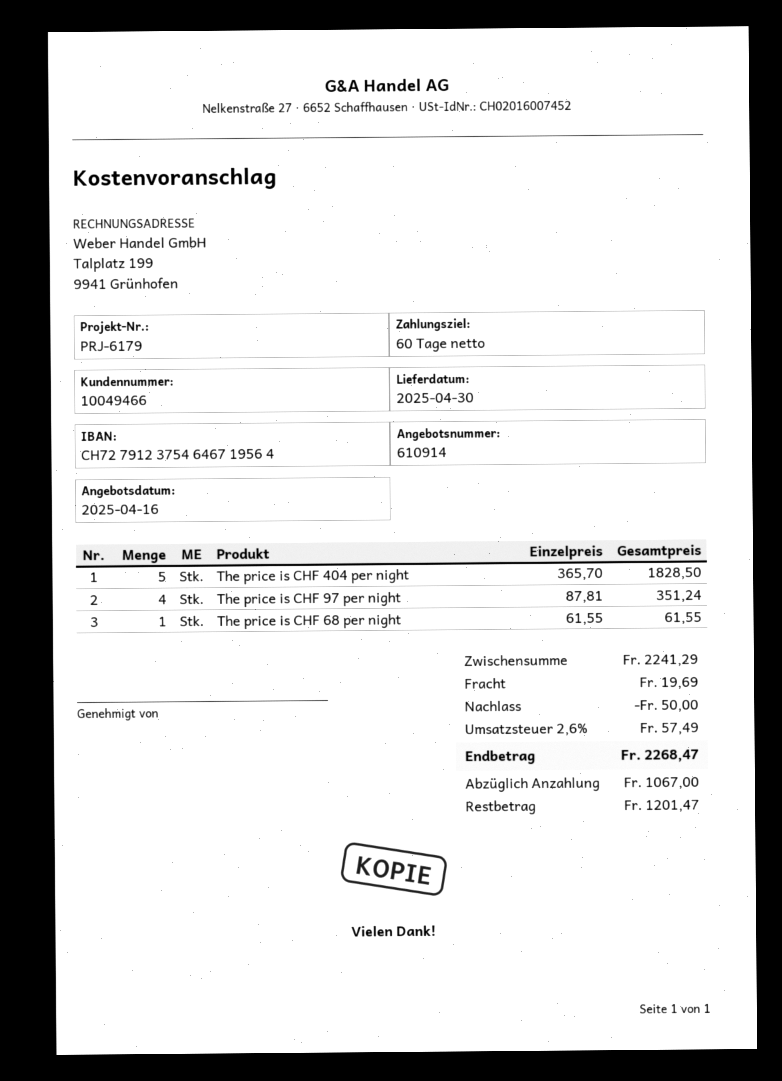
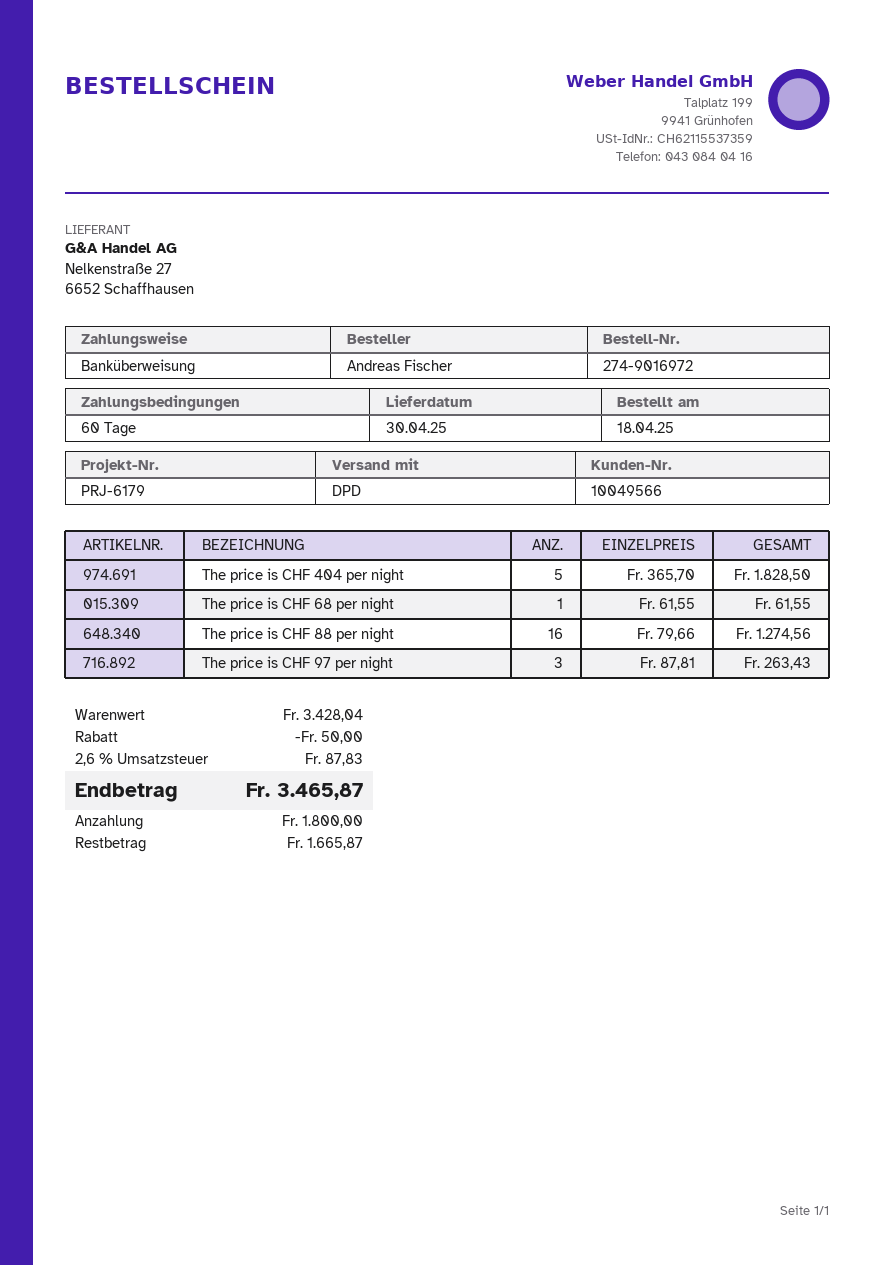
customer number: 10049466 -> 10049566
The price is CHF 97 per night: 4 x 87.81 = 351.24 -> 3 x 87.81 = 263.43
The price is CHF 88 per night: none -> 16 x 79.66 = 1274.56
subtotal: 2241.29 -> 3428.04
shipping: 19.69 -> none
tax: 2.6% = 57.49 -> 2.6% = 87.83
total: 2268.47 -> 3465.87
deposit: 1067.00 -> 1800.00
balance: 1201.47 -> 1665.87

